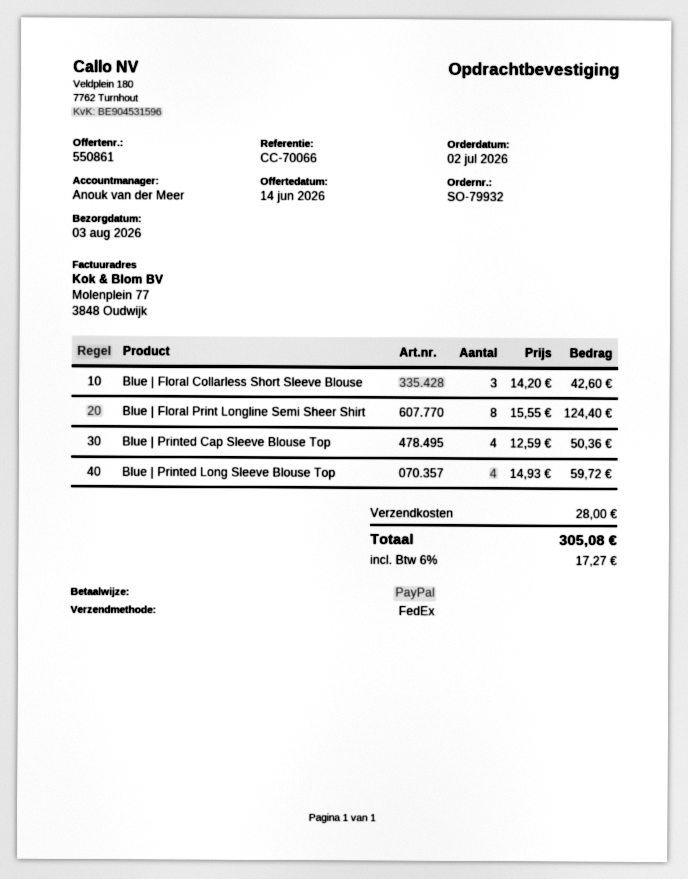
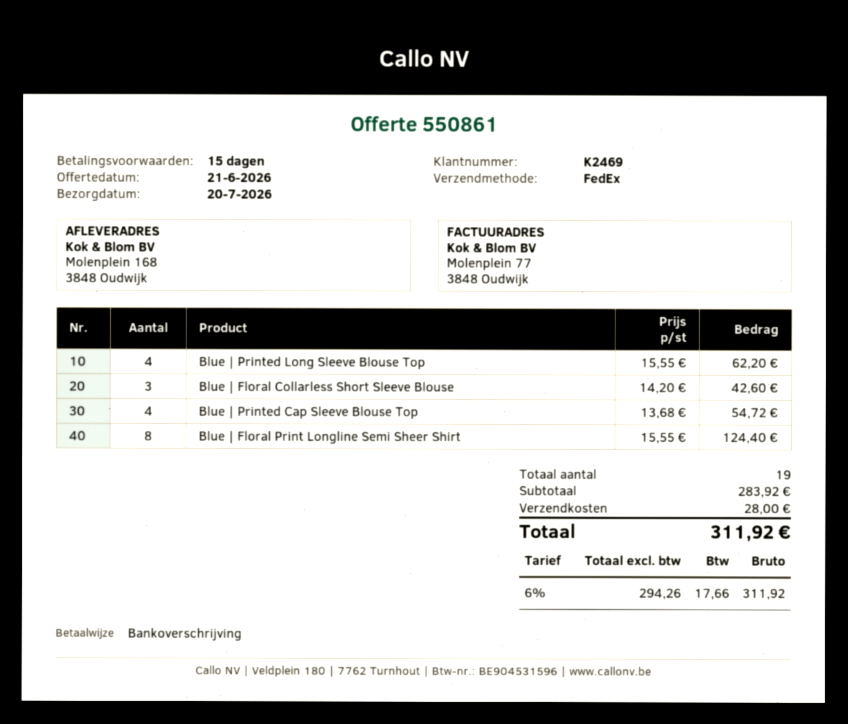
quote date: 2026-06-14 -> 2026-06-21
delivery date: 2026-08-03 -> 2026-07-20
payment method: PayPal -> bank transfer
Blue | Printed Cap Sleeve Blouse Top: 4 x 12.59 = 50.36 -> 4 x 13.68 = 54.72
Blue | Printed Long Sleeve Blouse Top: 4 x 14.93 = 59.72 -> 4 x 15.55 = 62.20
tax: 6% = 17.27 -> 6% = 17.66
total: 305.08 -> 311.92

